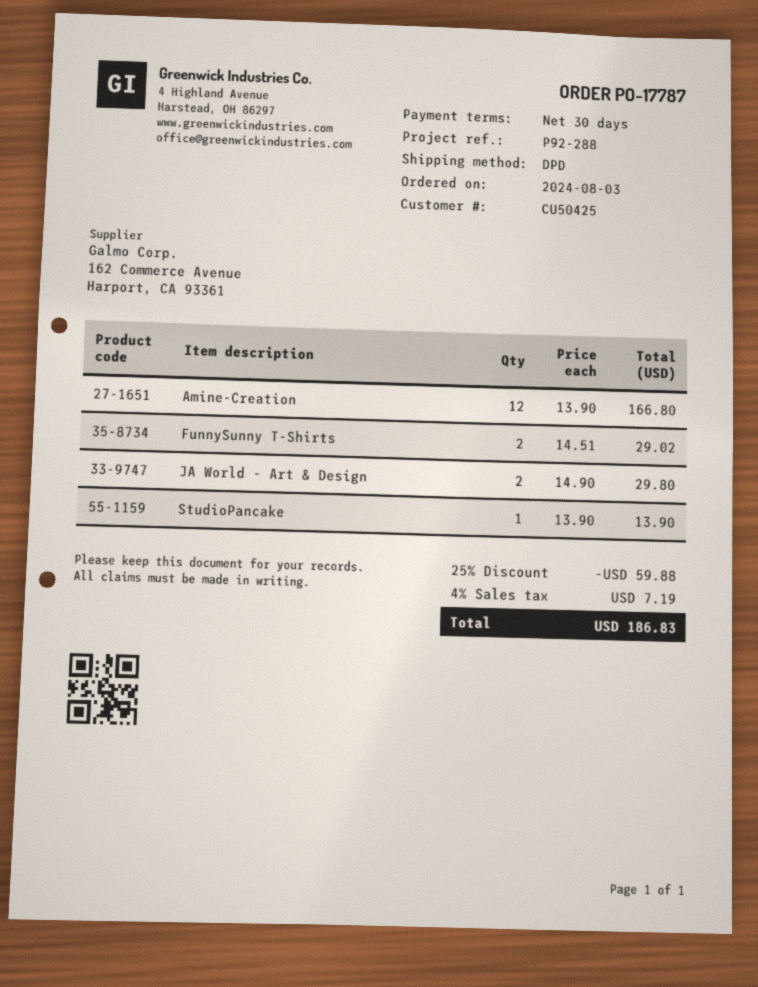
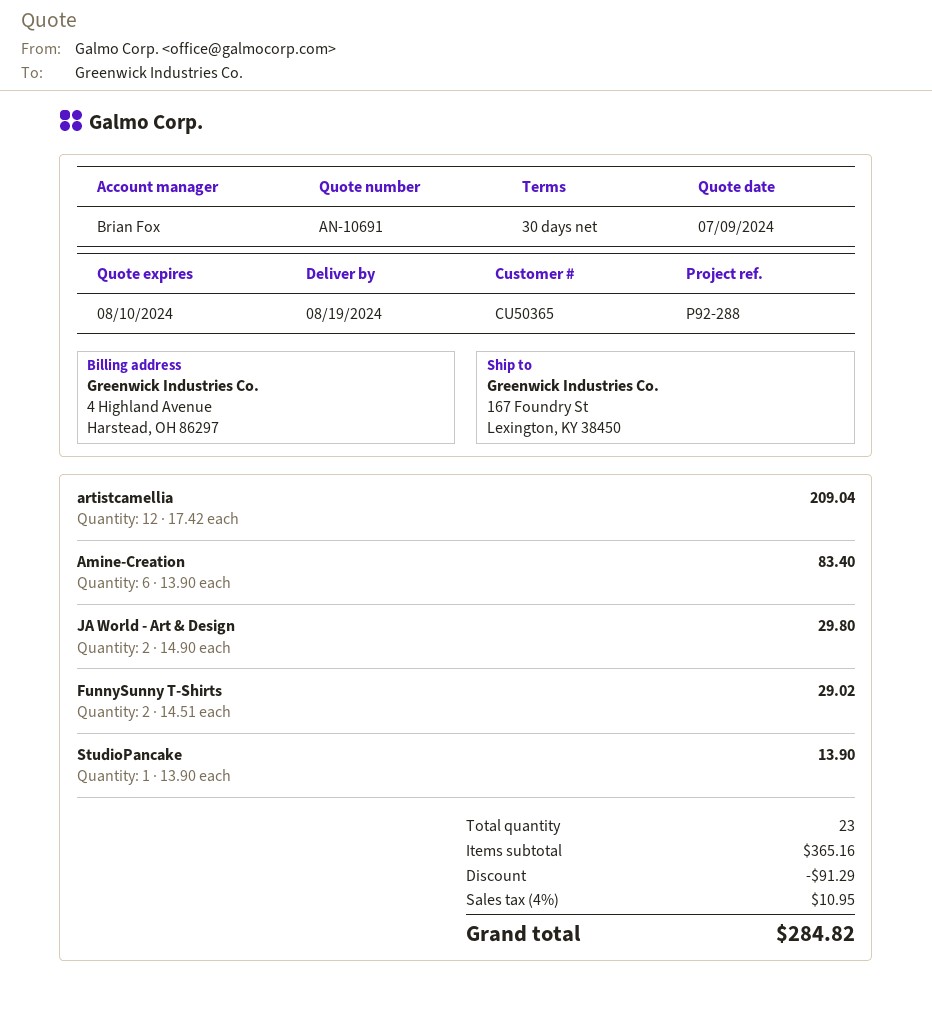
customer number: CU50425 -> CU50365
Amine-Creation: 12 x 13.90 = 166.80 -> 6 x 13.90 = 83.40
artistcamellia: none -> 12 x 17.42 = 209.04
discount: 59.88 -> 91.29
tax: 4% = 7.19 -> 4% = 10.95
total: 186.83 -> 284.82

